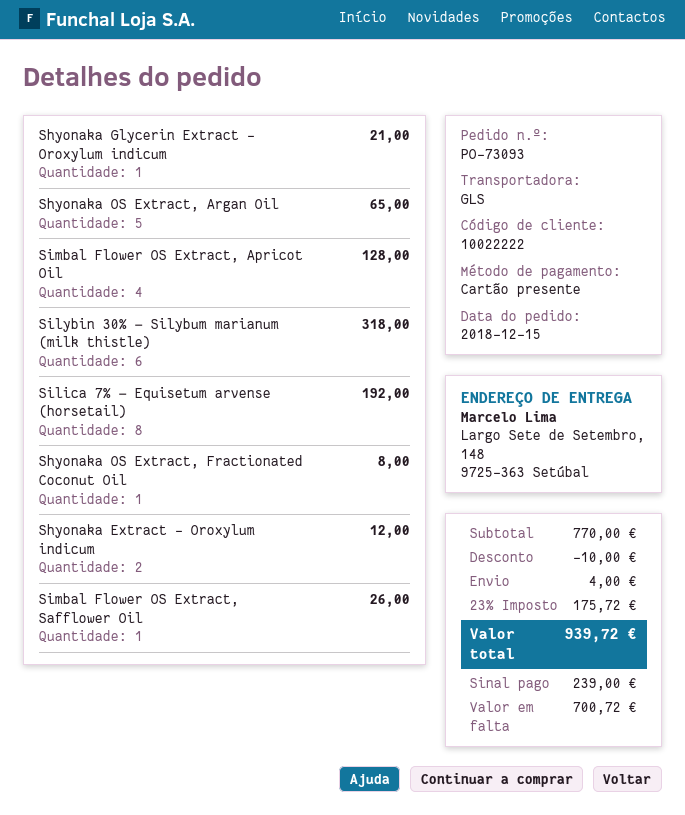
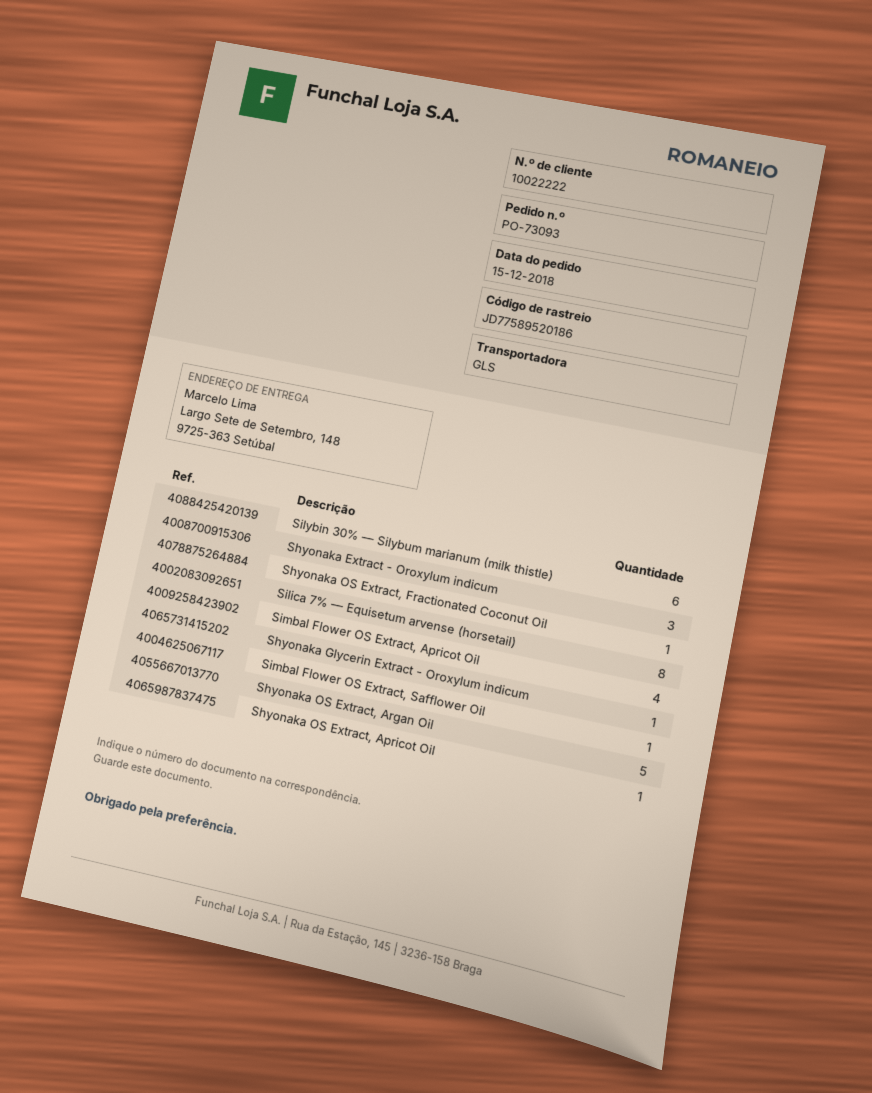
Shyonaka Extract - Oroxylum indicum: 2 -> 3
Shyonaka OS Extract, Apricot Oil: none -> 1

